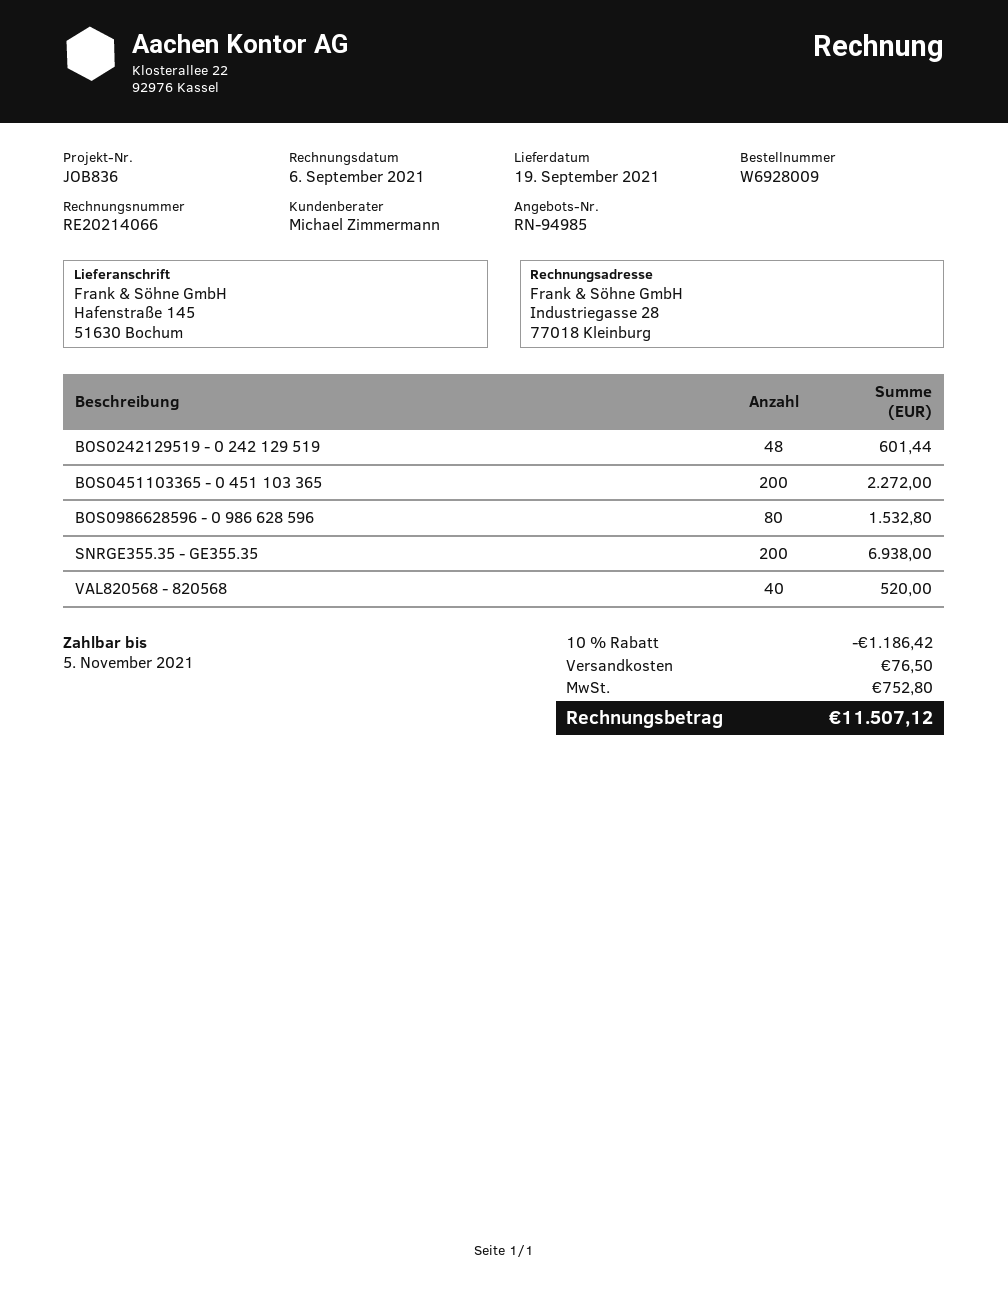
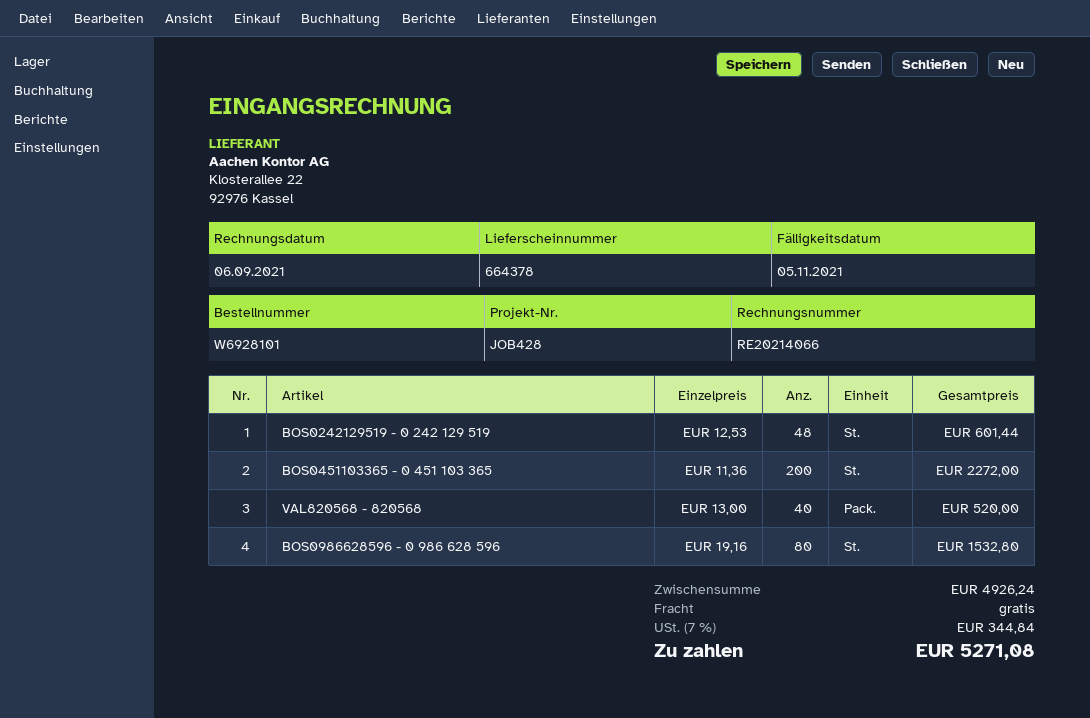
order number: W6928009 -> W6928101
reference: JOB836 -> JOB428
SNRGE355.35 - GE355.35: 200 for 6938.00 -> none
discount: 10% = 1186.42 -> none
shipping: 76.50 -> 0.00
tax: 752.80 -> 344.84
total: 11507.12 -> 5271.08

